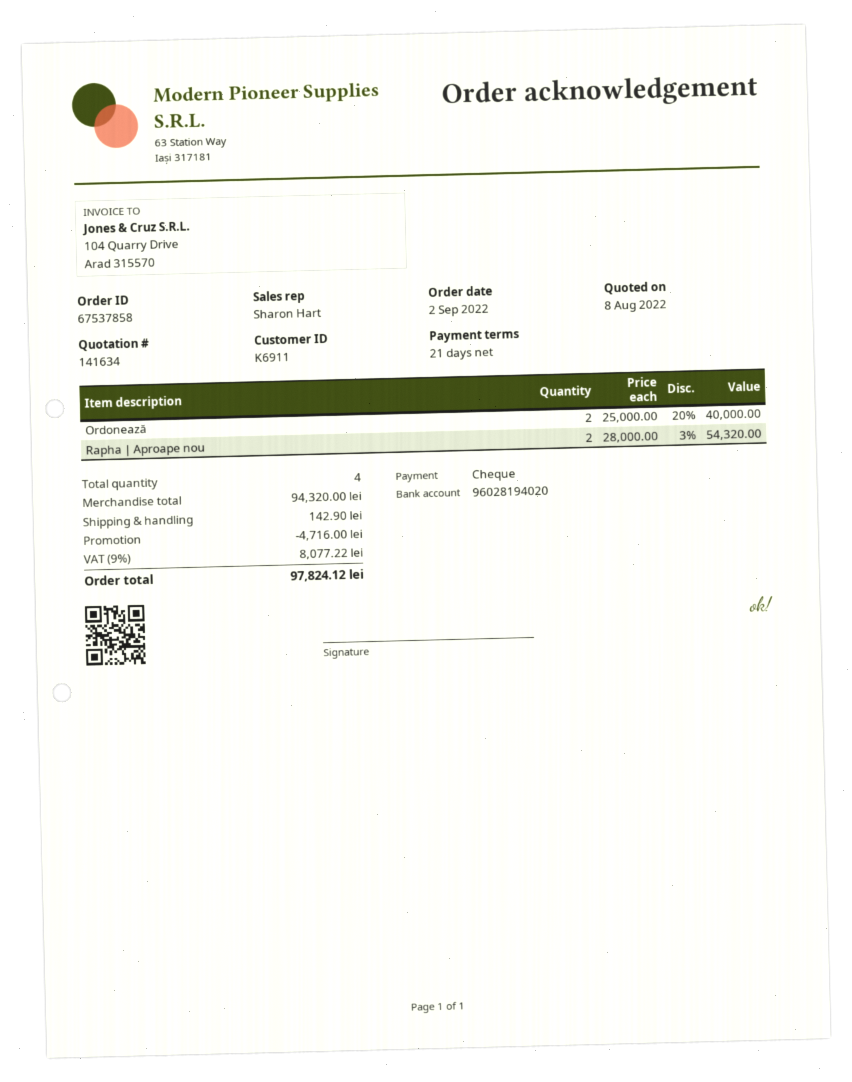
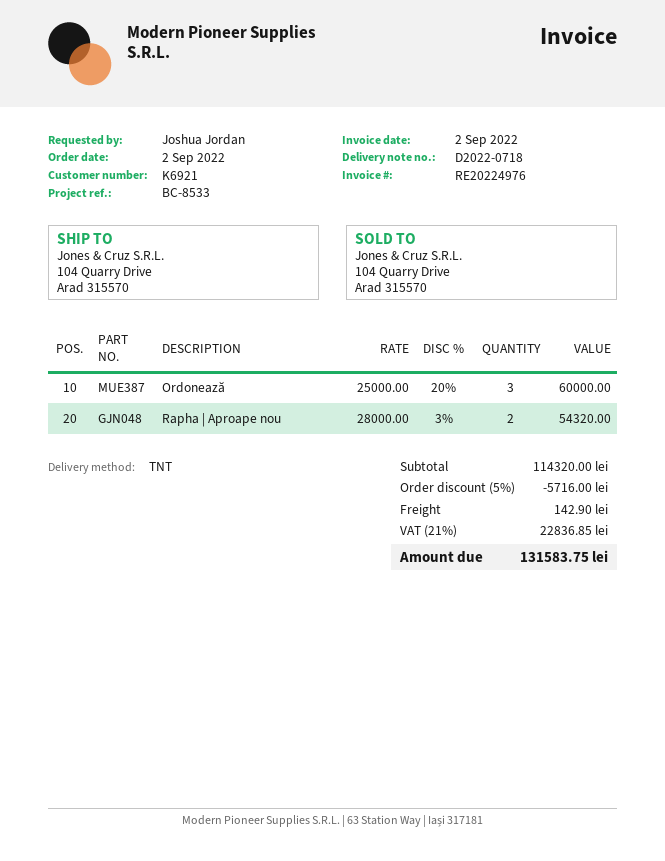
customer number: K6911 -> K6921
Ordonează: 2 x 25000.00 - 20% = 40000.00 -> 3 x 25000.00 - 20% = 60000.00
subtotal: 94320.00 -> 114320.00
discount: 4716.00 -> 5716.00
tax: 9% = 8077.22 -> 21% = 22836.85
total: 97824.12 -> 131583.75

